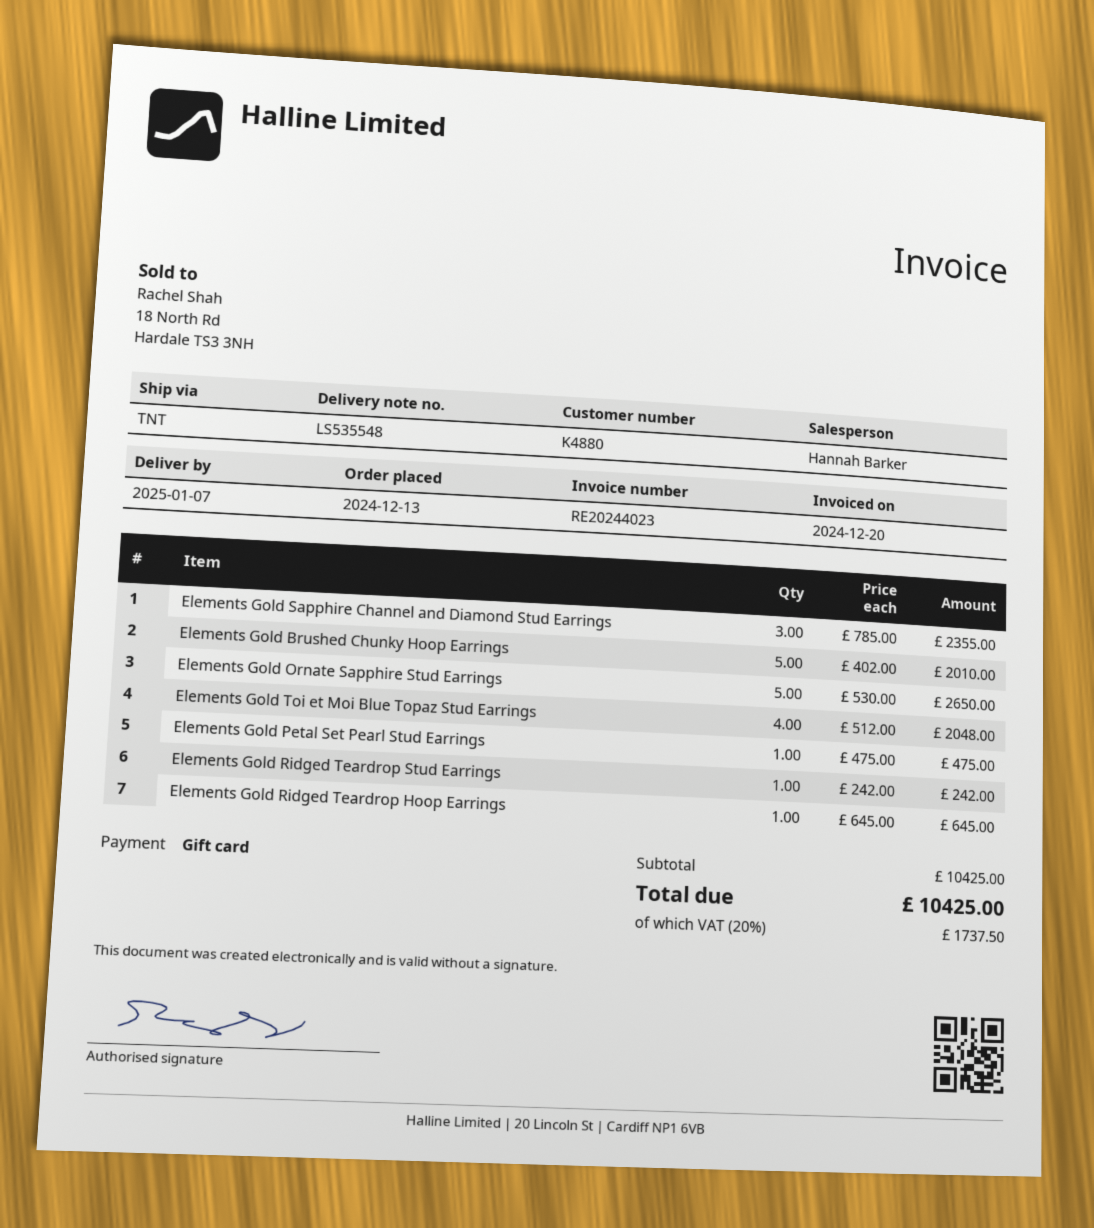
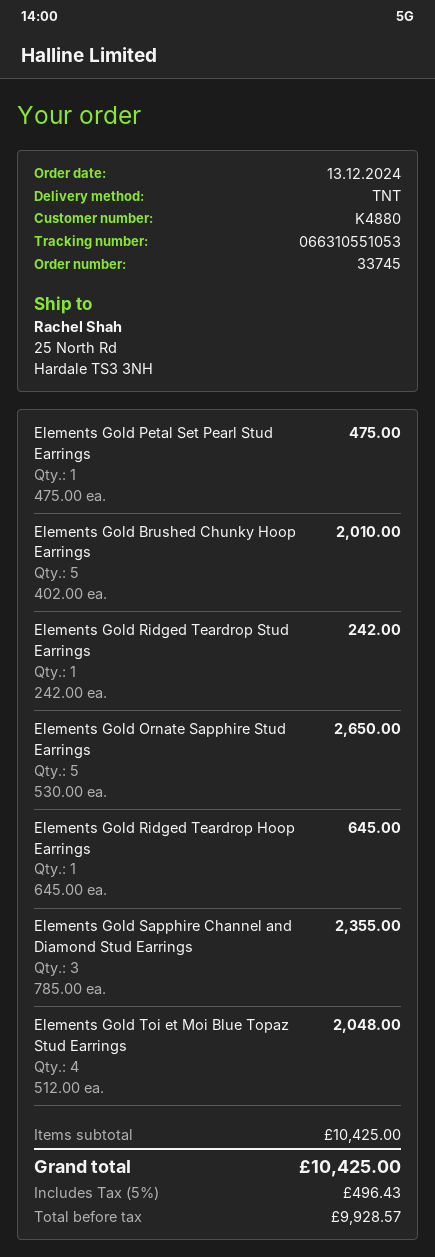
tax: 20% = 1737.50 -> 5% = 496.43

